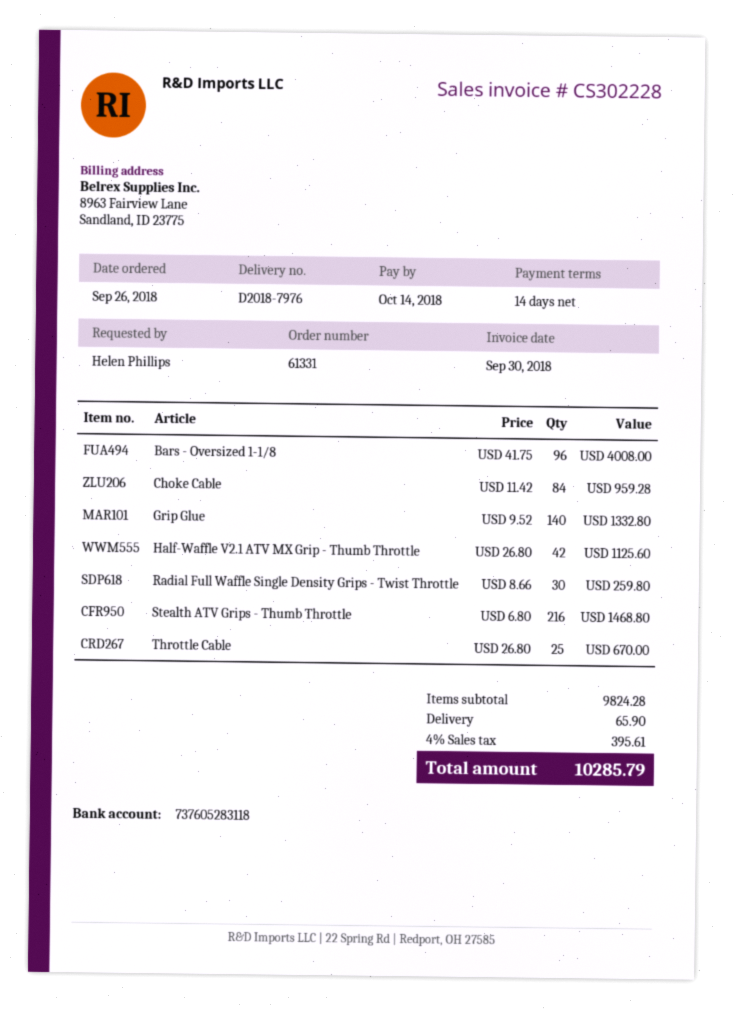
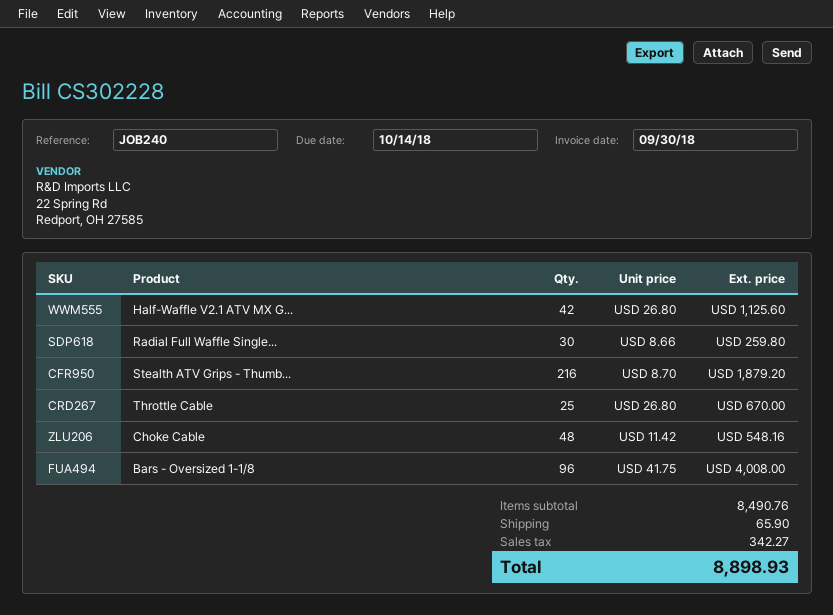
Choke Cable: 84 x 11.42 = 959.28 -> 48 x 11.42 = 548.16
Grip Glue: 140 x 9.52 = 1332.80 -> none
Stealth ATV Grips - Thumb Throttle: 216 x 6.80 = 1468.80 -> 216 x 8.70 = 1879.20
subtotal: 9824.28 -> 8490.76
tax: 395.61 -> 342.27
total: 10285.79 -> 8898.93

